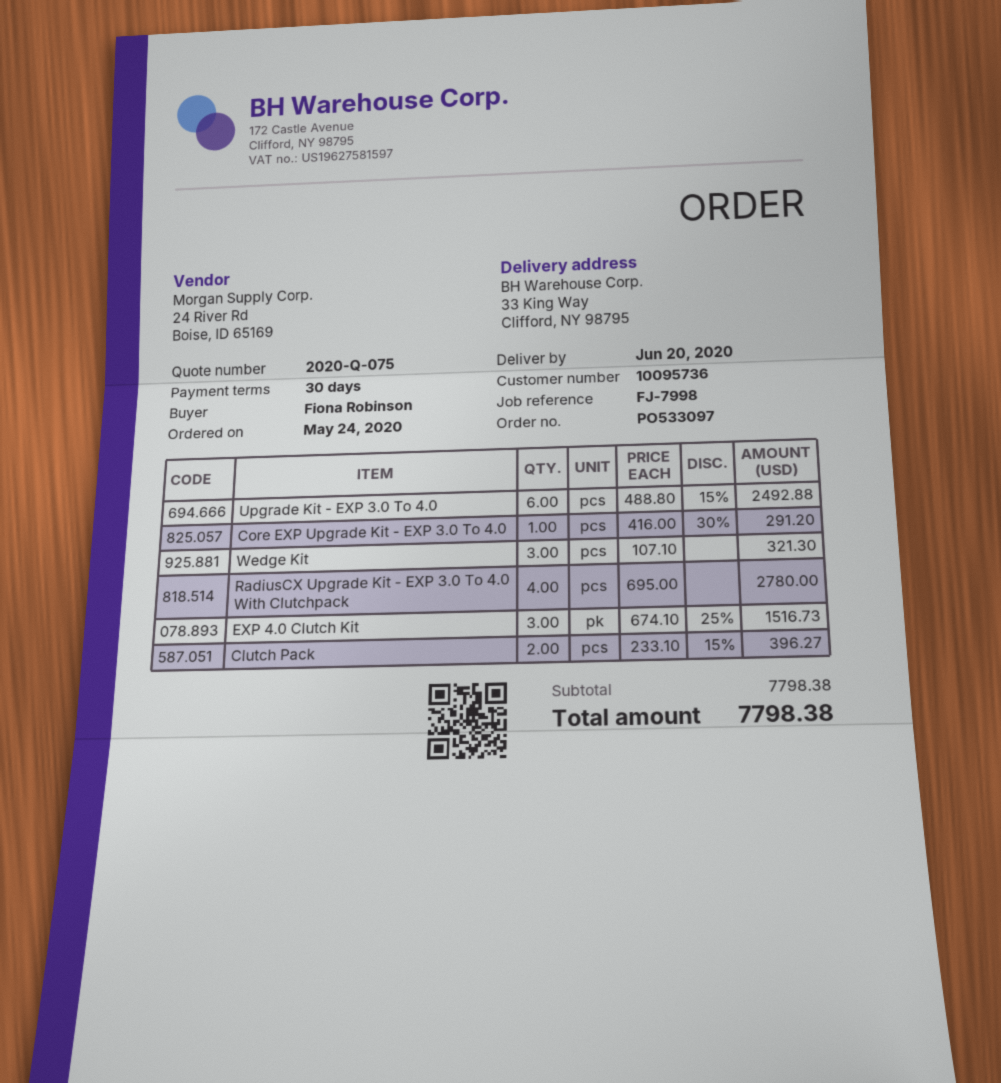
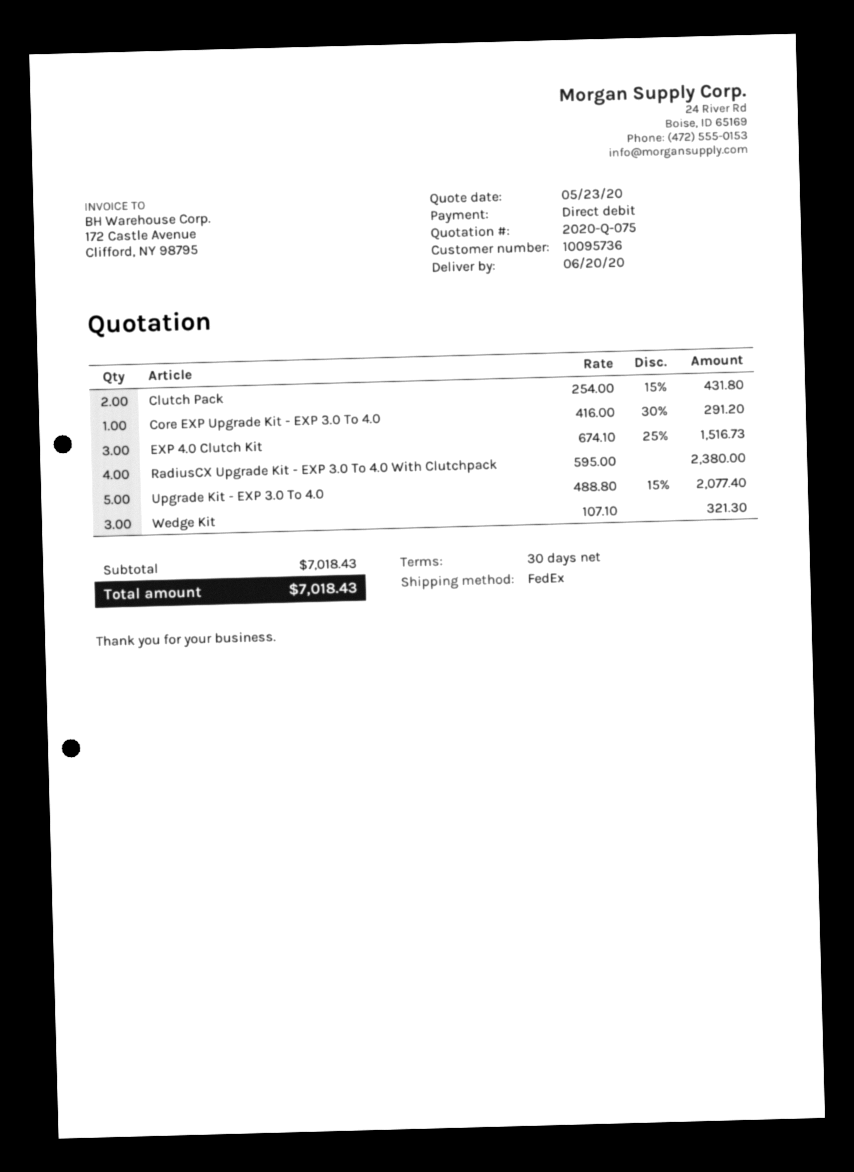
Upgrade Kit - EXP 3.0 To 4.0: 6 x 488.80 - 15% = 2492.88 -> 5 x 488.80 - 15% = 2077.40
RadiusCX Upgrade Kit - EXP 3.0 To 4.0 With Clutchpack: 4 x 695.00 = 2780.00 -> 4 x 595.00 = 2380.00
Clutch Pack: 2 x 233.10 - 15% = 396.27 -> 2 x 254.00 - 15% = 431.80
subtotal: 7798.38 -> 7018.43
total: 7798.38 -> 7018.43

